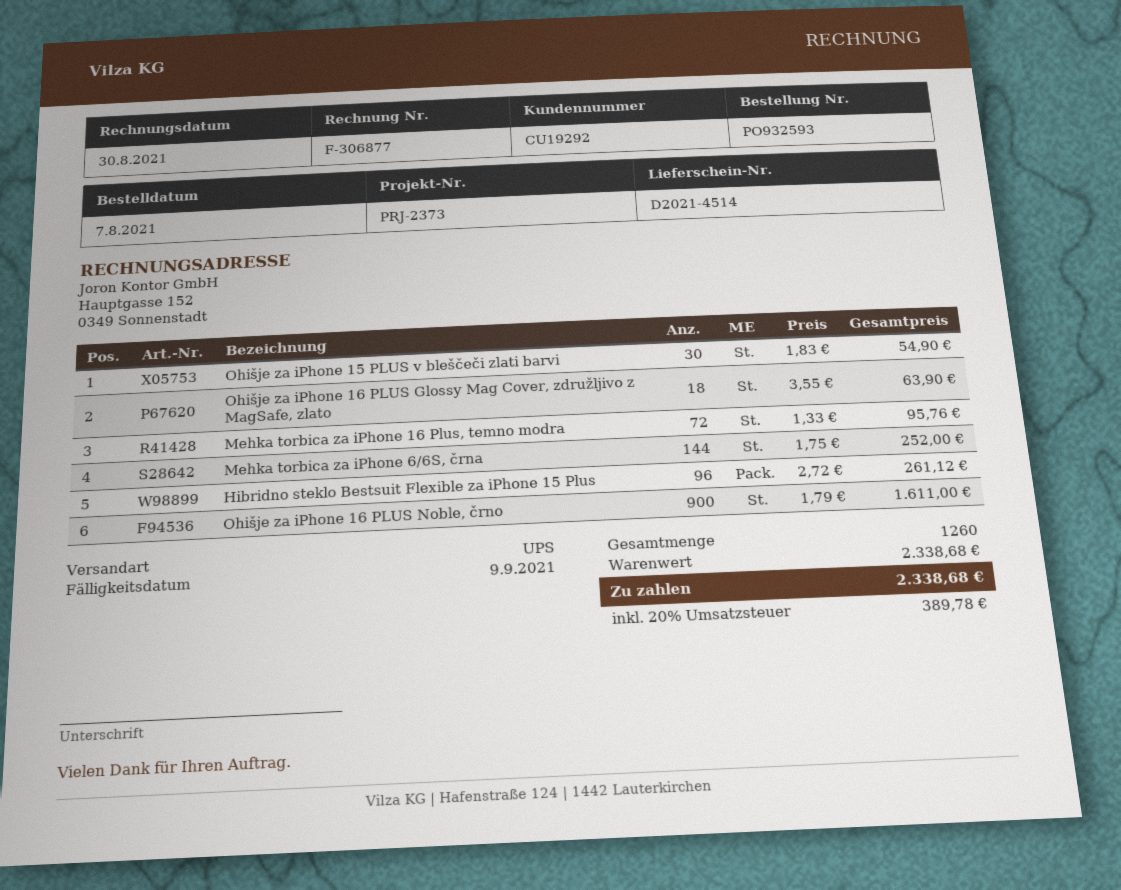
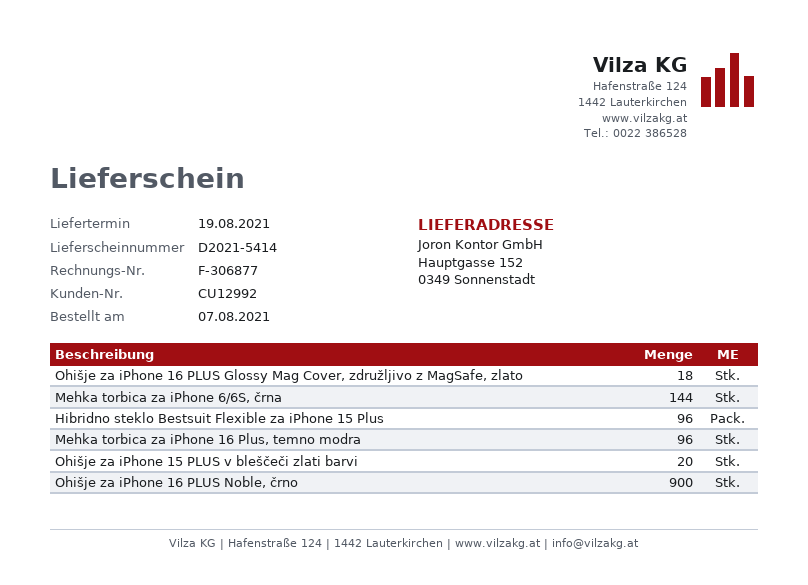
delivery note number: D2021-4514 -> D2021-5414
customer number: CU19292 -> CU12992
Ohišje za iPhone 15 PLUS v bleščeči zlati barvi: 30 -> 20
Mehka torbica za iPhone 16 Plus, temno modra: 72 -> 96

